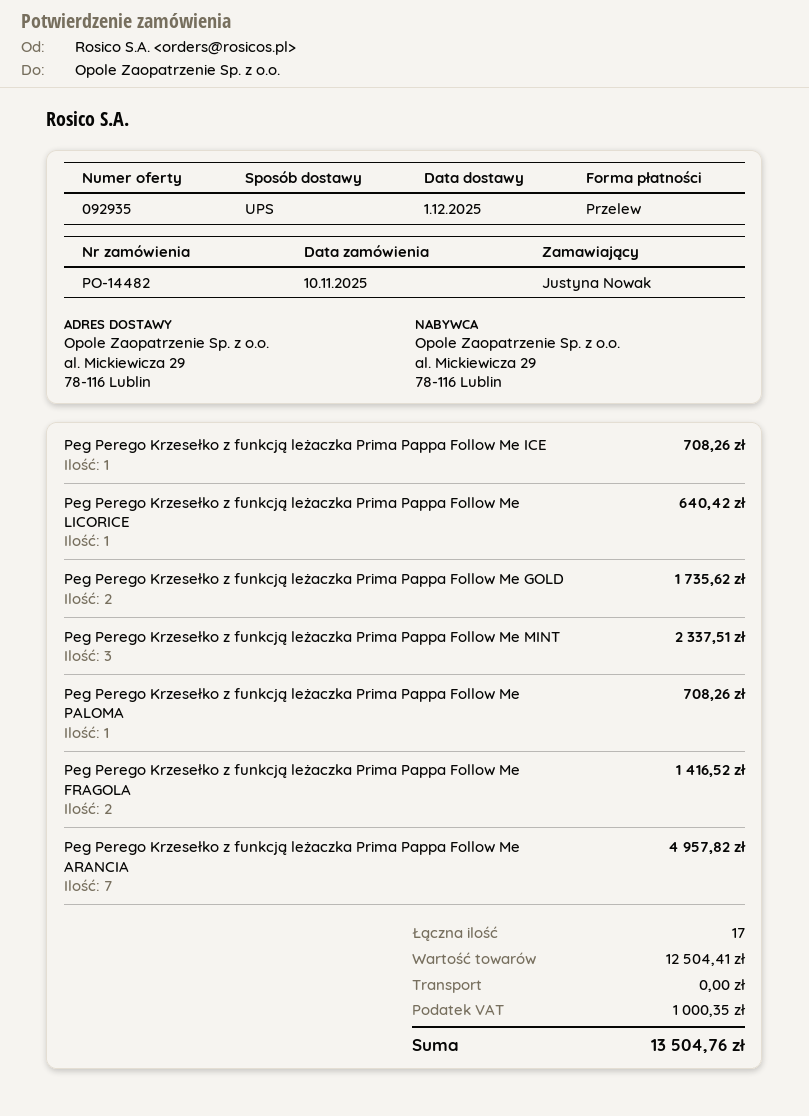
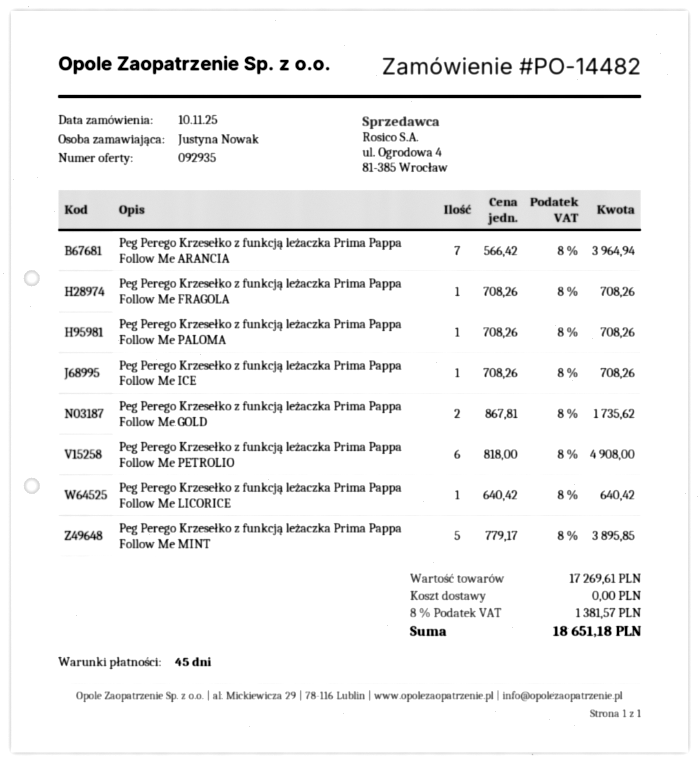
Peg Perego Krzesełko z funkcją leżaczka Prima Pappa Follow Me MINT: 3 for 2337.51 -> 5 for 3895.85
Peg Perego Krzesełko z funkcją leżaczka Prima Pappa Follow Me FRAGOLA: 2 for 1416.52 -> 1 for 708.26
Peg Perego Krzesełko z funkcją leżaczka Prima Pappa Follow Me ARANCIA: 7 for 4957.82 -> 7 for 3964.94
Peg Perego Krzesełko z funkcją leżaczka Prima Pappa Follow Me PETROLIO: none -> 6 for 4908.00
subtotal: 12504.41 -> 17269.61
tax: 1000.35 -> 1381.57
total: 13504.76 -> 18651.18

